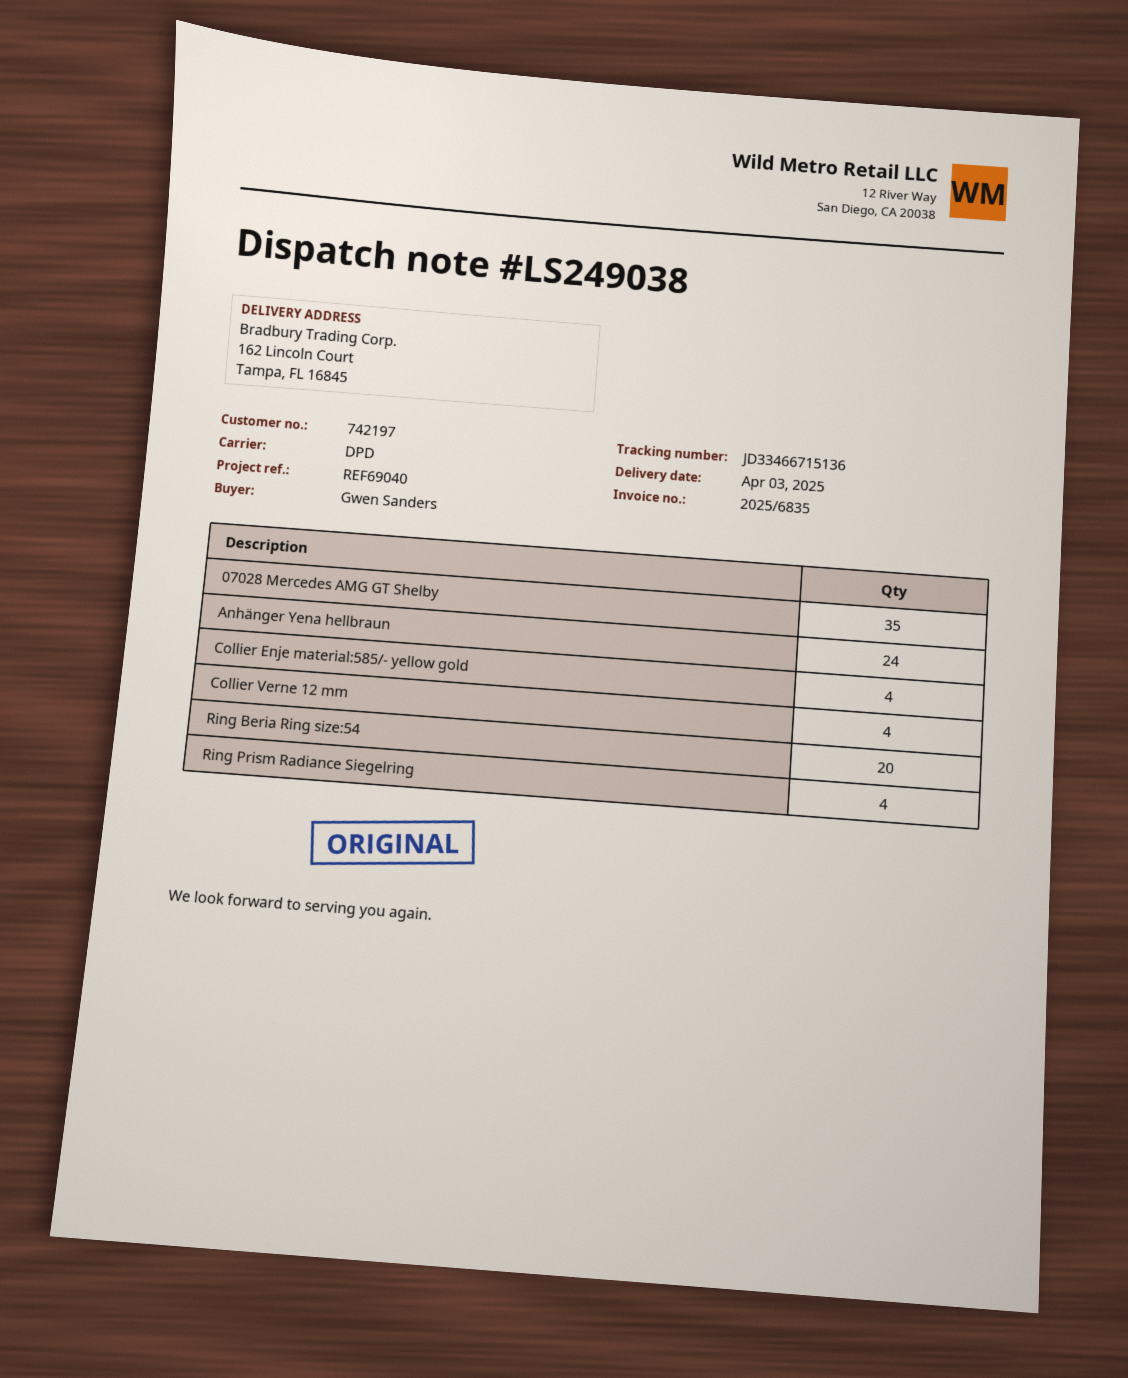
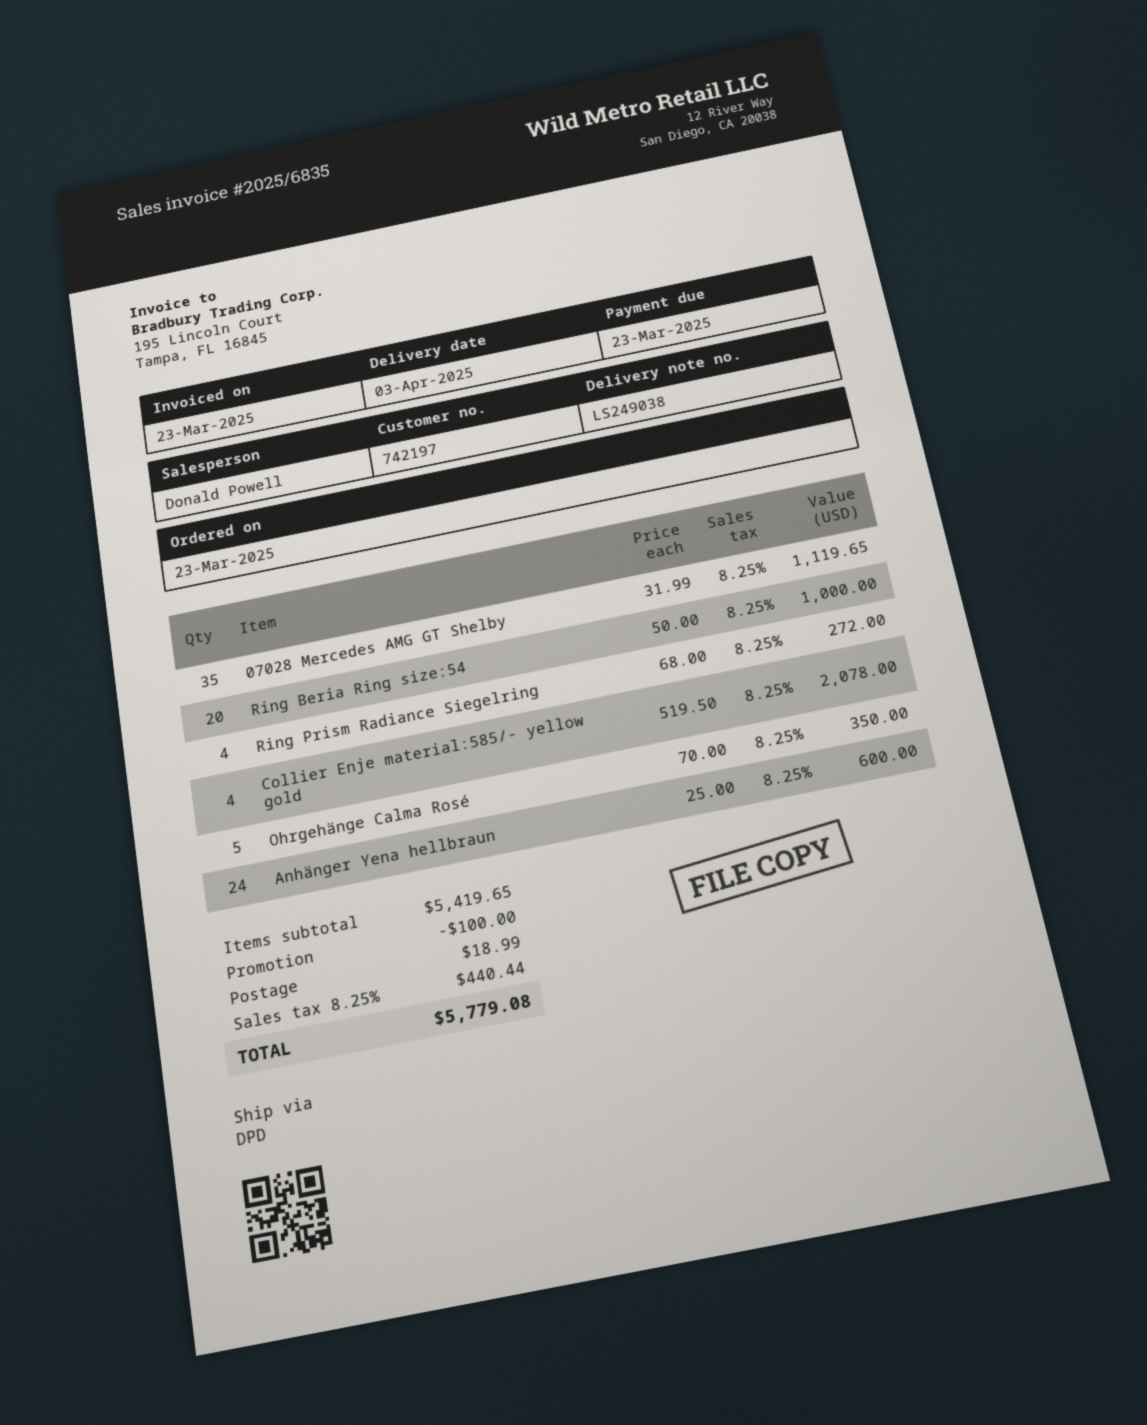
Collier Verne 12 mm: 4 -> none
Ohrgehänge Calma Rosé: none -> 5

